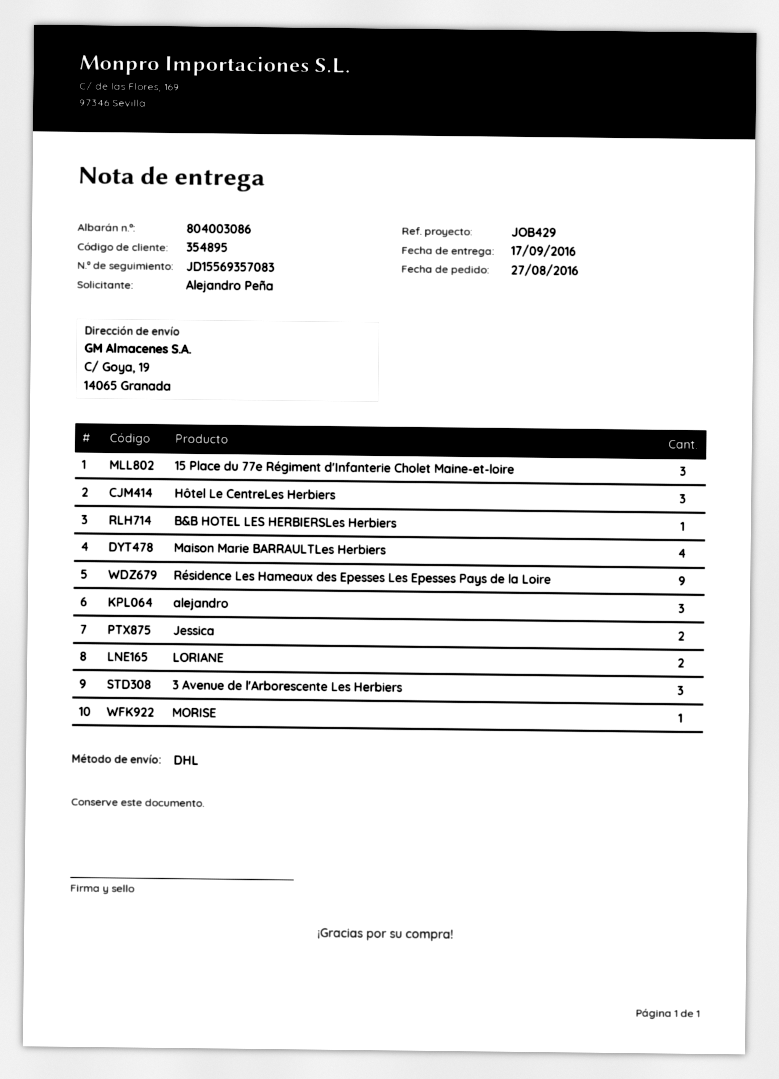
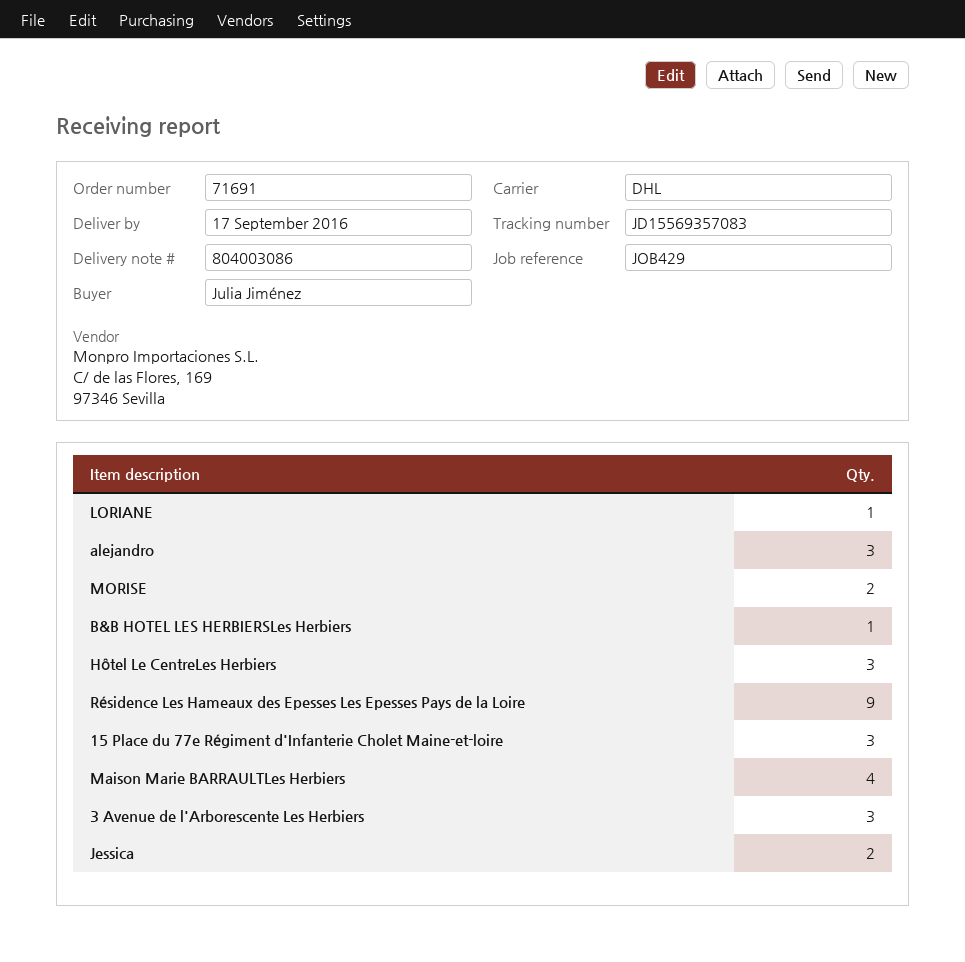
ordered by: Alejandro Peña -> Julia Jiménez
LORIANE: 2 -> 1
MORISE: 1 -> 2

